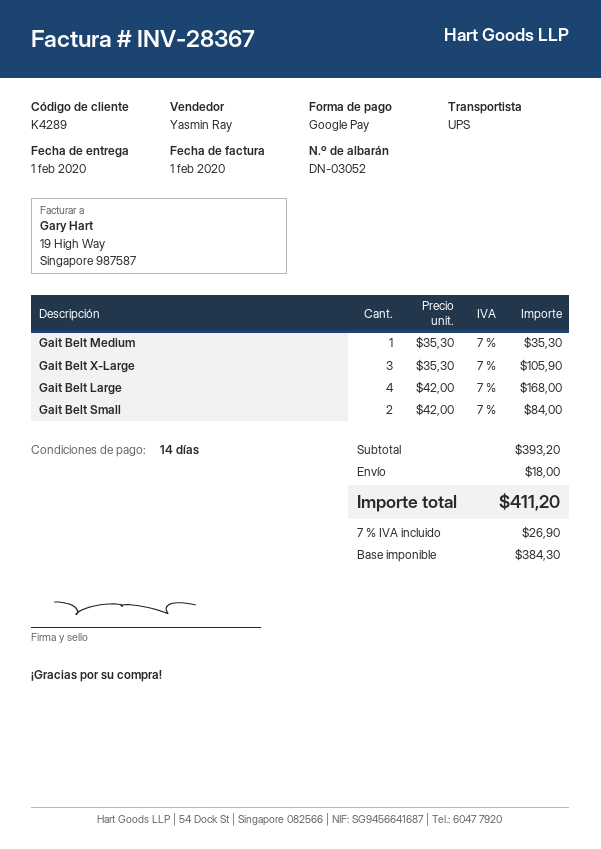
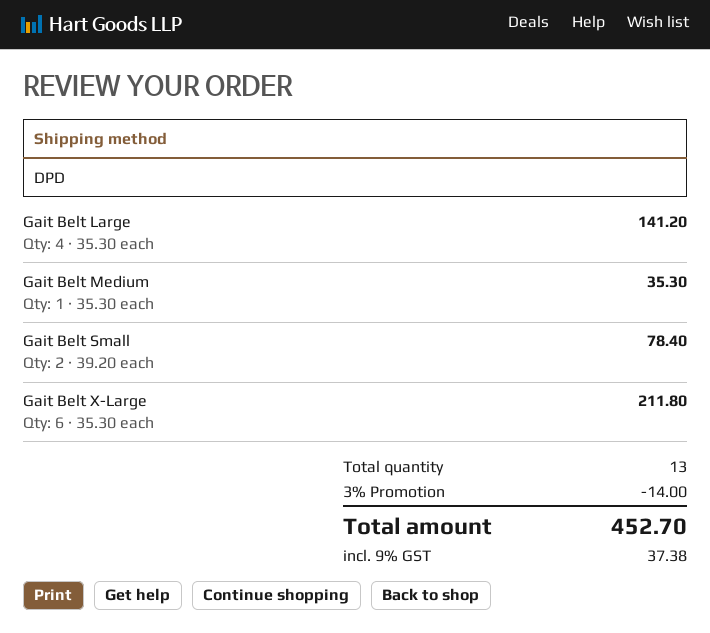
shipping method: UPS -> DPD
Gait Belt X-Large: 3 x 35.30 = 105.90 -> 6 x 35.30 = 211.80
Gait Belt Large: 4 x 42.00 = 168.00 -> 4 x 35.30 = 141.20
Gait Belt Small: 2 x 42.00 = 84.00 -> 2 x 39.20 = 78.40
discount: none -> 3% = 14.00
shipping: 18.00 -> none
tax: 7% = 26.90 -> 9% = 37.38
total: 411.20 -> 452.70

